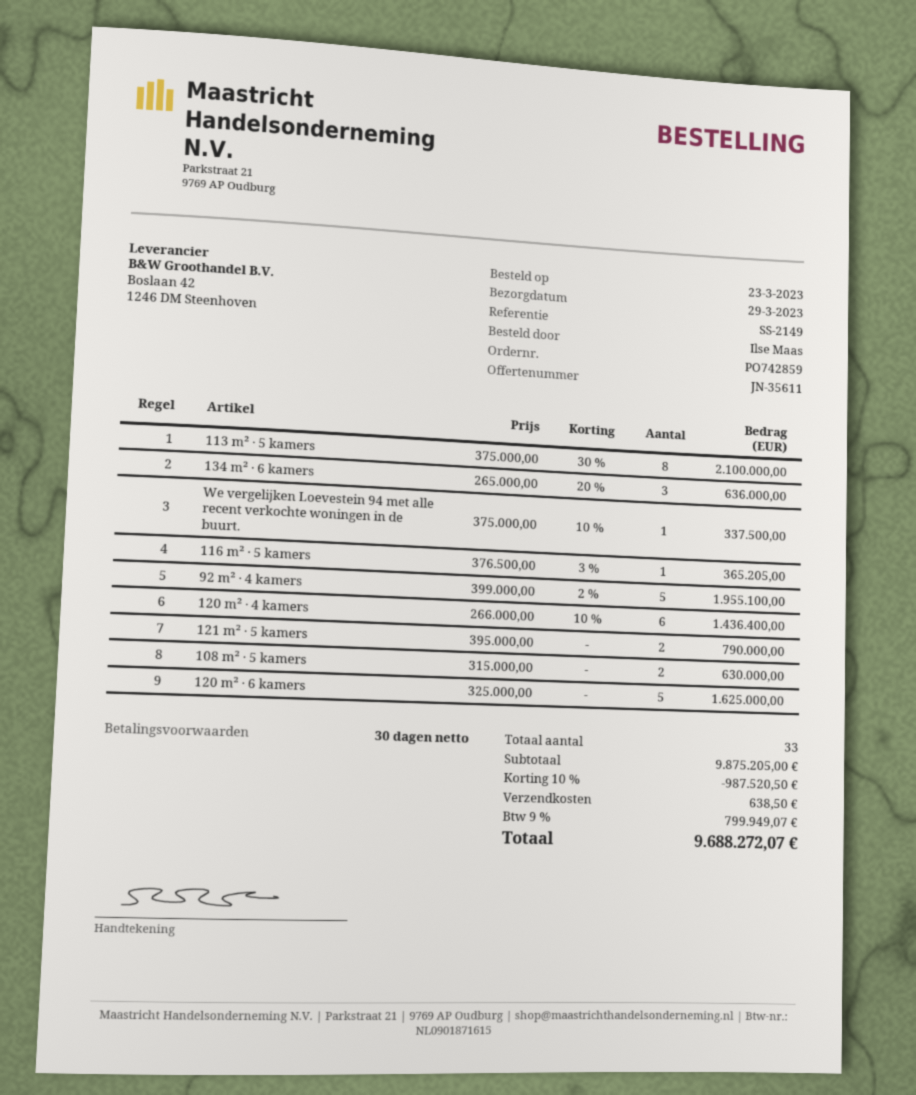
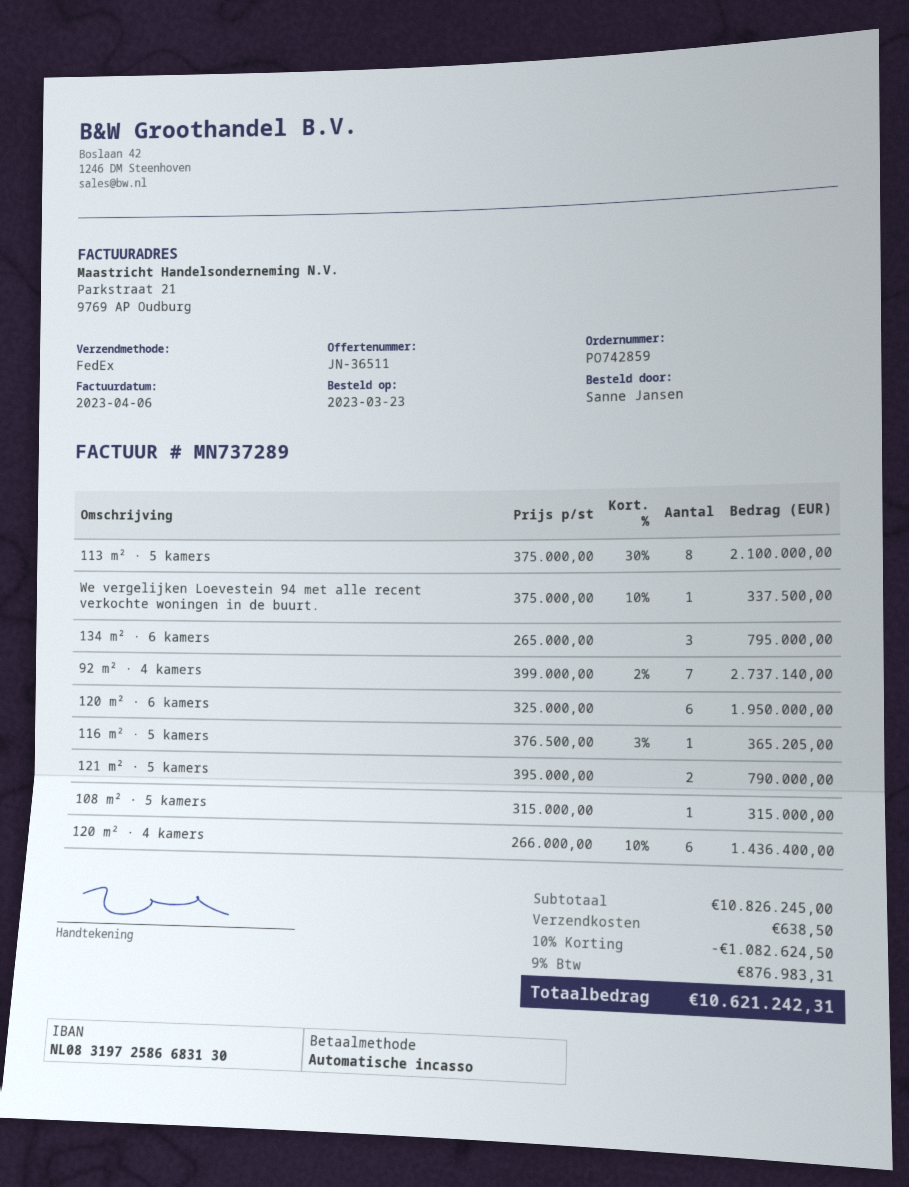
quote number: JN-35611 -> JN-36511
ordered by: Ilse Maas -> Sanne Jansen
134 m² · 6 kamers: 3 x 265000.00 - 20% = 636000.00 -> 3 x 265000.00 = 795000.00
92 m² · 4 kamers: 5 x 399000.00 - 2% = 1955100.00 -> 7 x 399000.00 - 2% = 2737140.00
108 m² · 5 kamers: 2 x 315000.00 = 630000.00 -> 1 x 315000.00 = 315000.00
120 m² · 6 kamers: 5 x 325000.00 = 1625000.00 -> 6 x 325000.00 = 1950000.00
subtotal: 9875205.00 -> 10826245.00
discount: 10% = 987520.50 -> 10% = 1082624.50
tax: 9% = 799949.07 -> 9% = 876983.31
total: 9688272.07 -> 10621242.31

